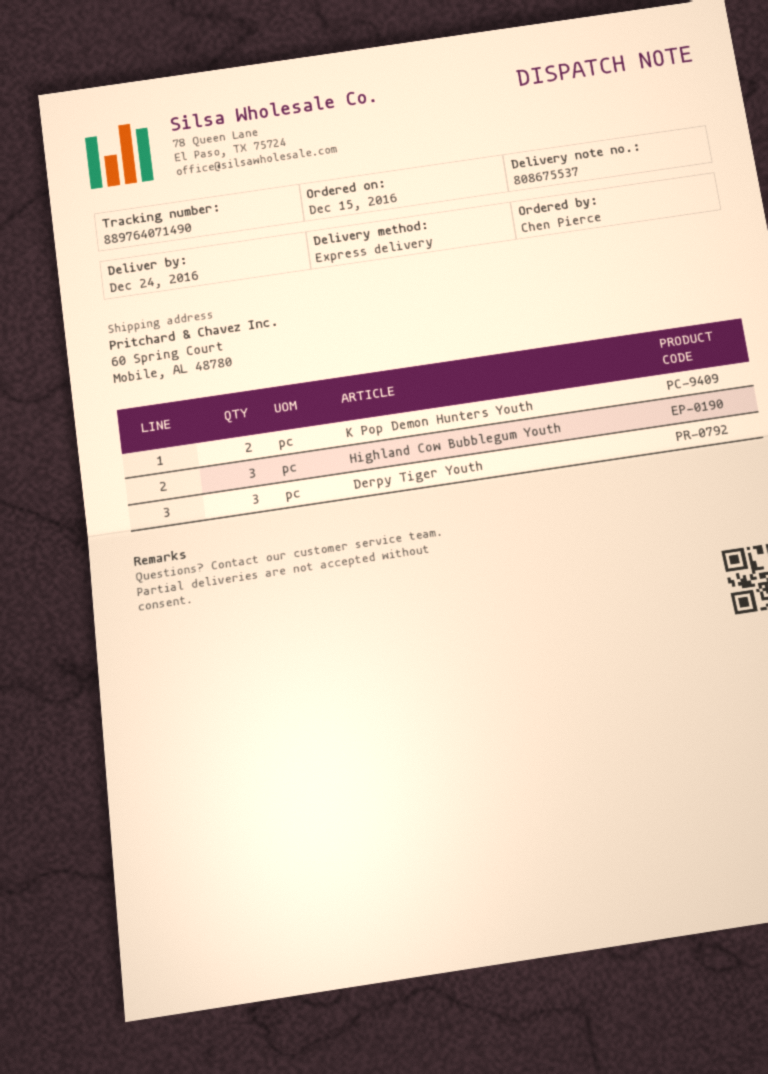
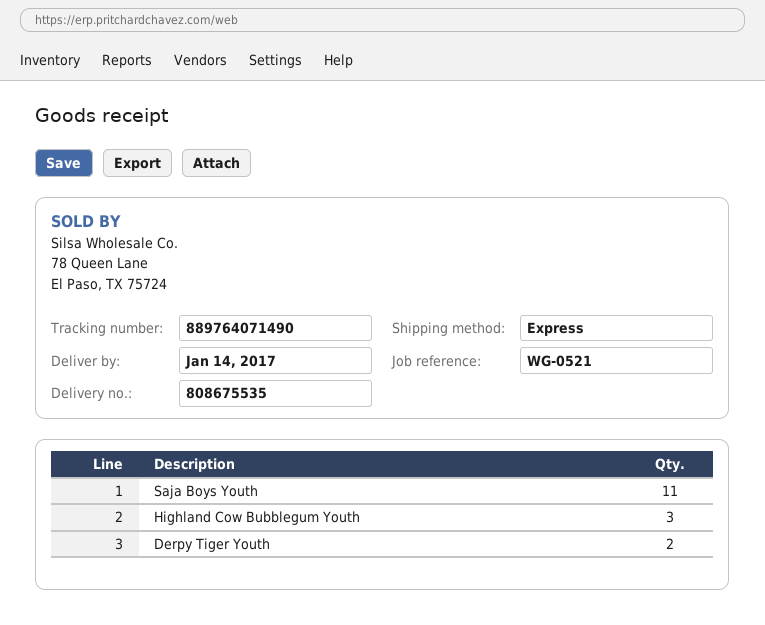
delivery note number: 808675537 -> 808675535
delivery date: 2016-12-24 -> 2017-01-14
K Pop Demon Hunters Youth: 2 -> none
Derpy Tiger Youth: 3 -> 2
Saja Boys Youth: none -> 11

